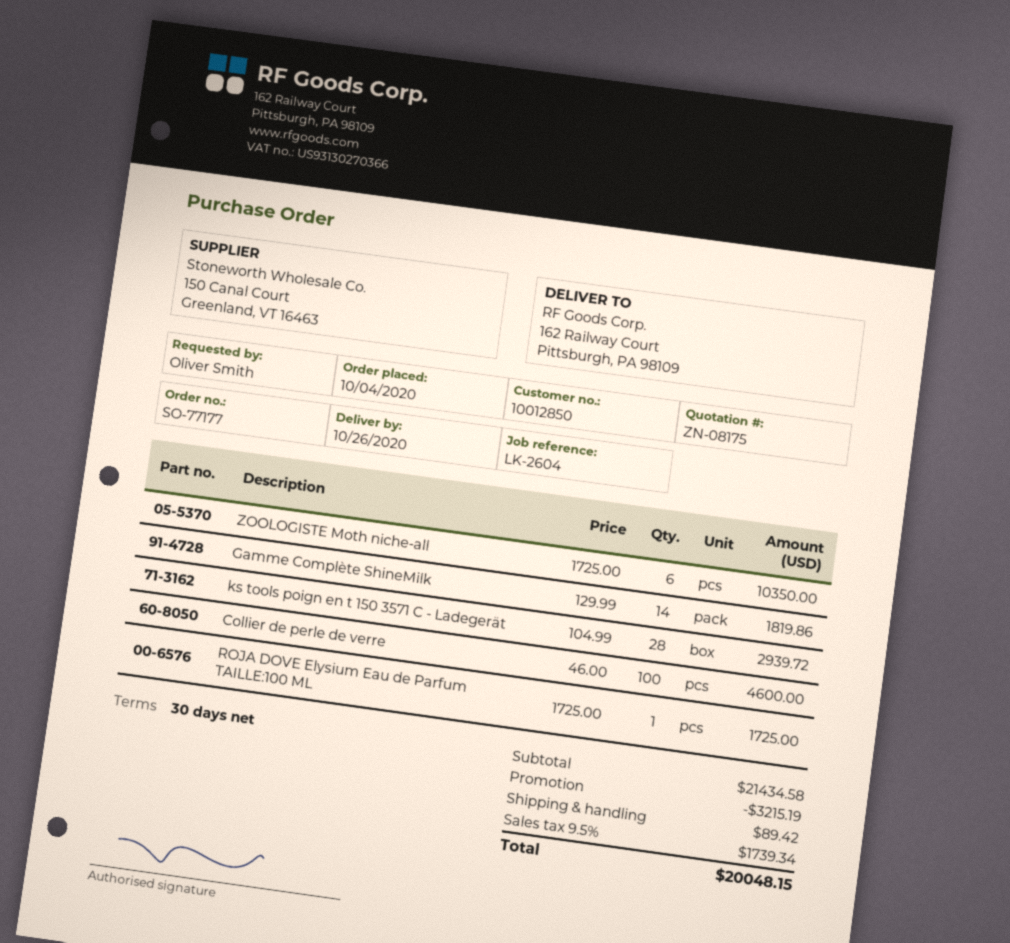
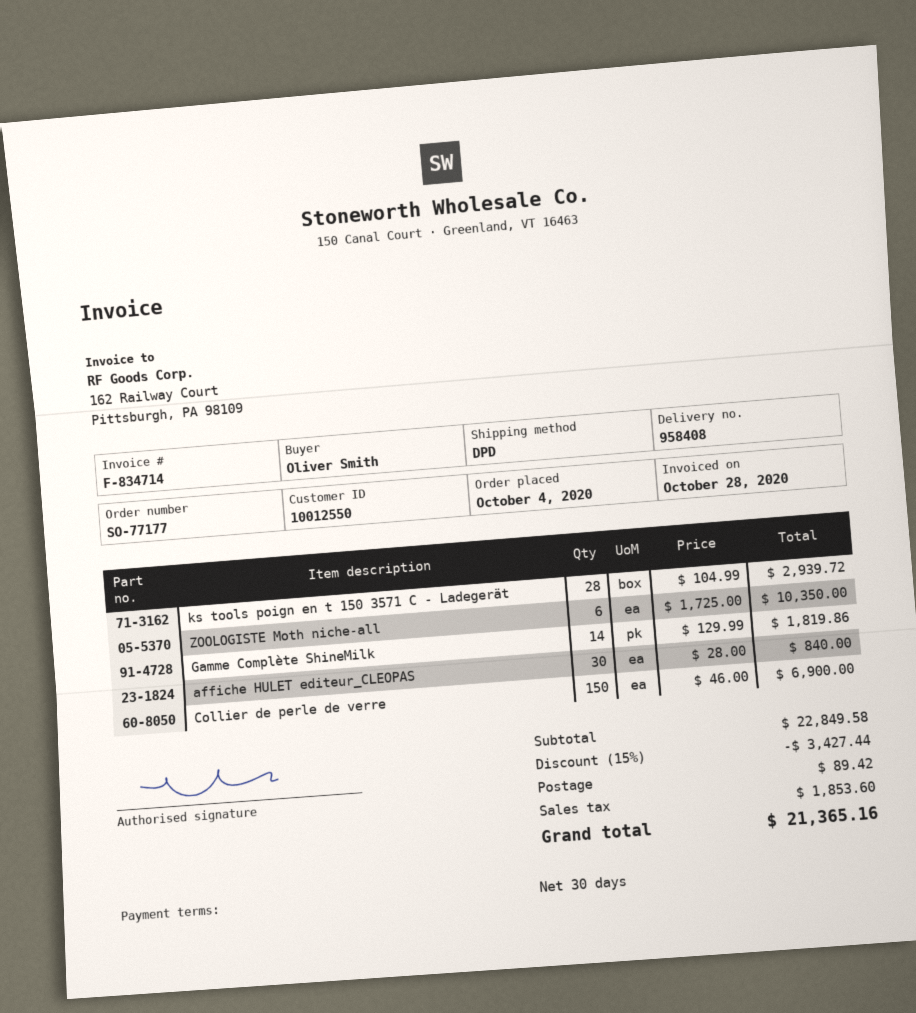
customer number: 10012850 -> 10012550
Collier de perle de verre: 100 x 46.00 = 4600.00 -> 150 x 46.00 = 6900.00
ROJA DOVE Elysium Eau de Parfum TAILLE:100 ML: 1 x 1725.00 = 1725.00 -> none
affiche HULET editeur_CLEOPAS: none -> 30 x 28.00 = 840.00
subtotal: 21434.58 -> 22849.58
discount: 3215.19 -> 3427.44
tax: 1739.34 -> 1853.60
total: 20048.15 -> 21365.16

